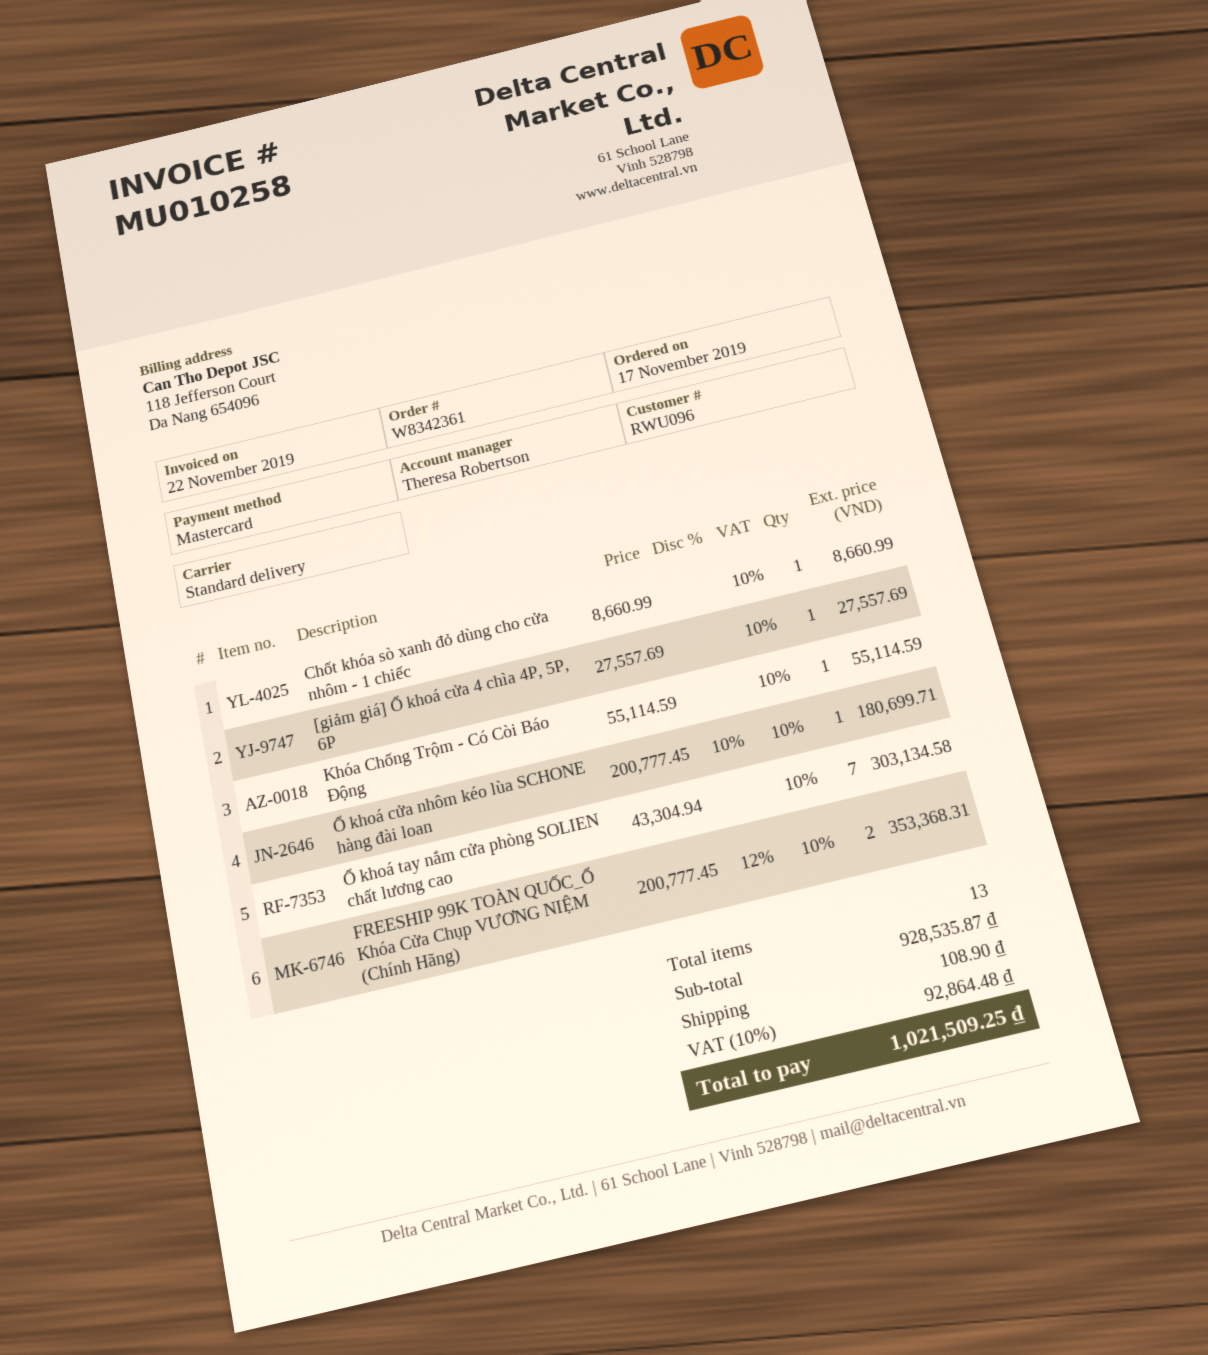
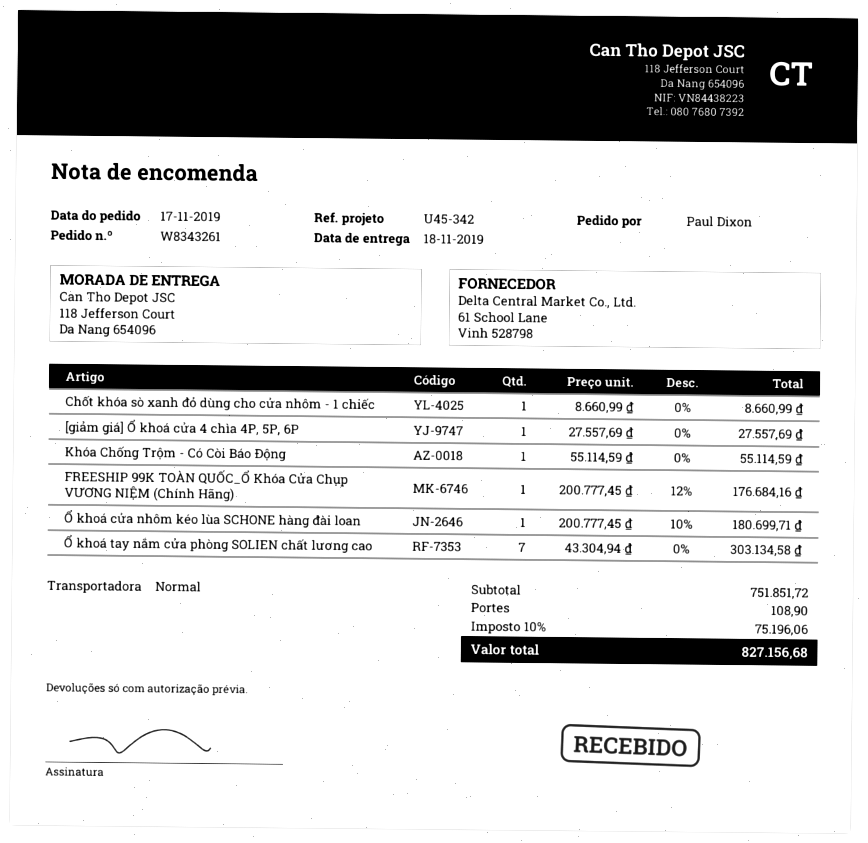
order number: W8342361 -> W8343261
FREESHIP 99K TOÀN QUỐC_Ổ Khóa Cửa Chụp VƯƠNG NIỆM (Chính Hãng): 2 x 200777.45 - 12% = 353368.31 -> 1 x 200777.45 - 12% = 176684.16
subtotal: 928535.87 -> 751851.72
tax: 10% = 92864.48 -> 10% = 75196.06
total: 1021509.25 -> 827156.68

